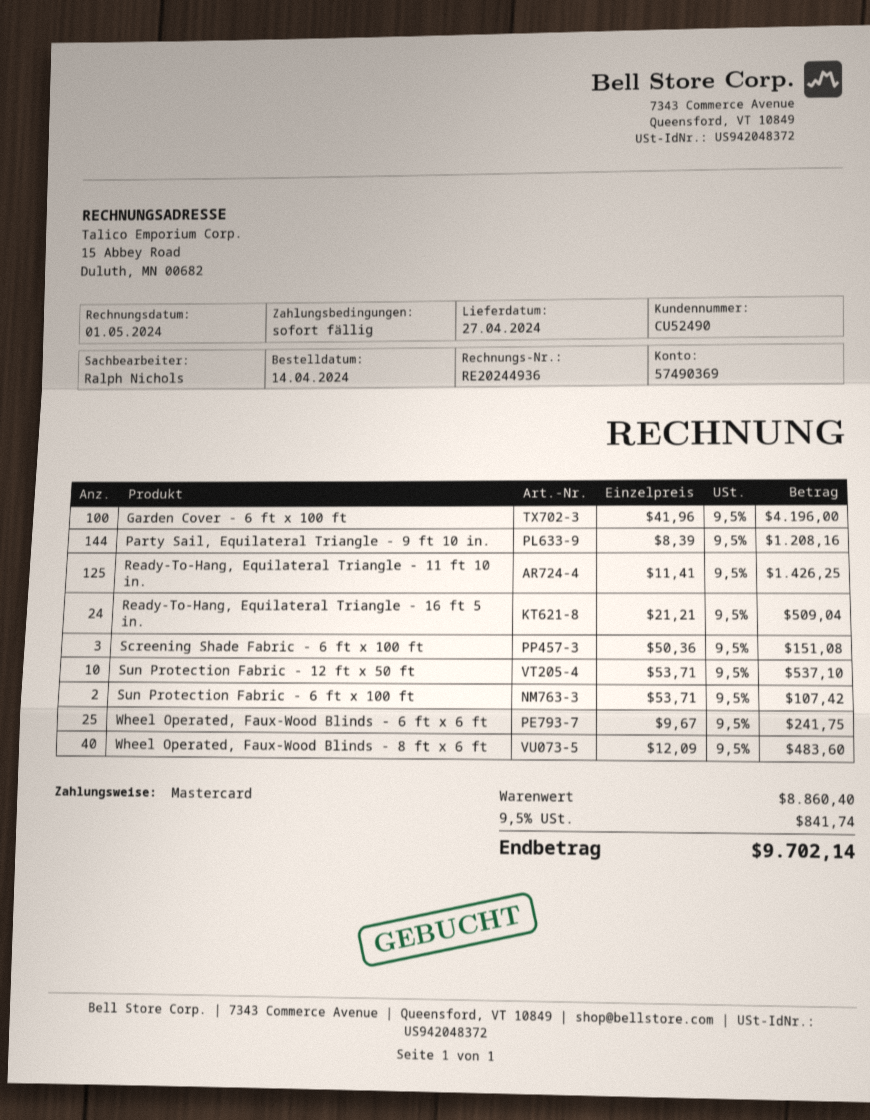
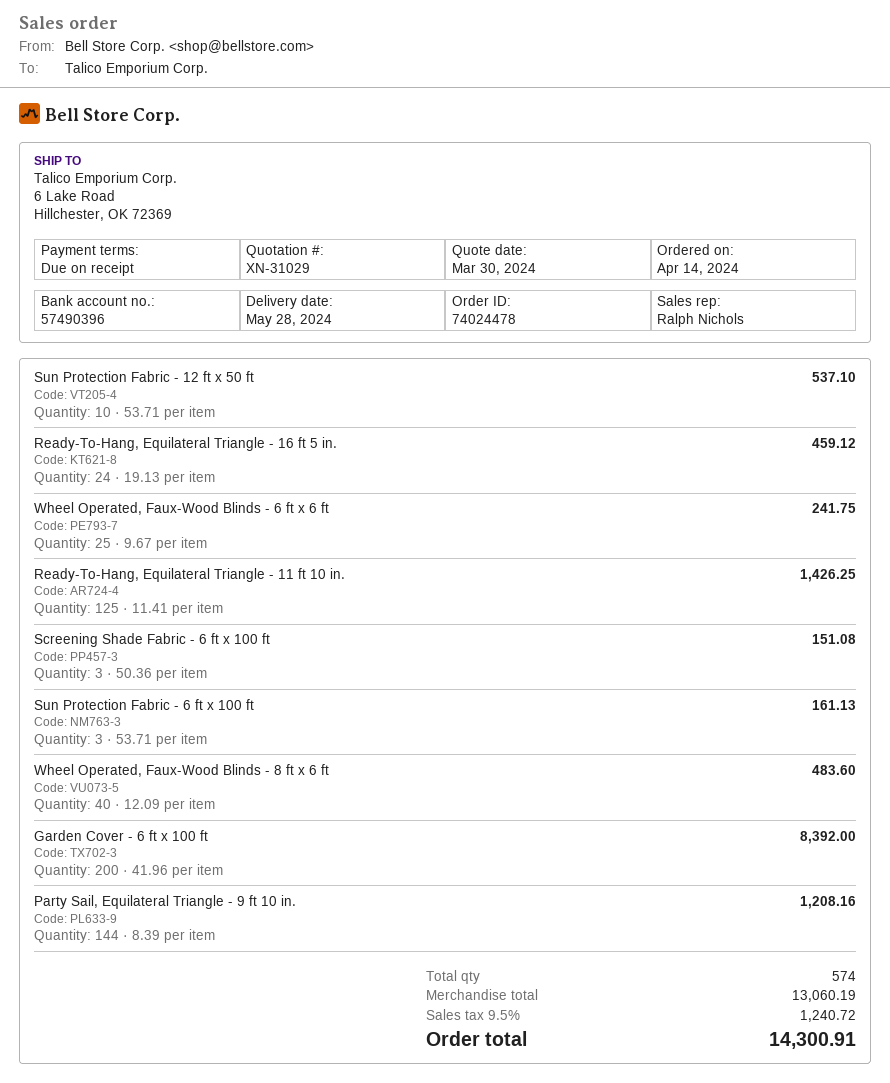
delivery date: 2024-04-27 -> 2024-05-28
bank account: 57490369 -> 57490396
Garden Cover - 6 ft x 100 ft: 100 x 41.96 = 4196.00 -> 200 x 41.96 = 8392.00
Ready-To-Hang, Equilateral Triangle - 16 ft 5 in.: 24 x 21.21 = 509.04 -> 24 x 19.13 = 459.12
Sun Protection Fabric - 6 ft x 100 ft: 2 x 53.71 = 107.42 -> 3 x 53.71 = 161.13
subtotal: 8860.40 -> 13060.19
tax: 9.5% = 841.74 -> 9.5% = 1240.72
total: 9702.14 -> 14300.91

